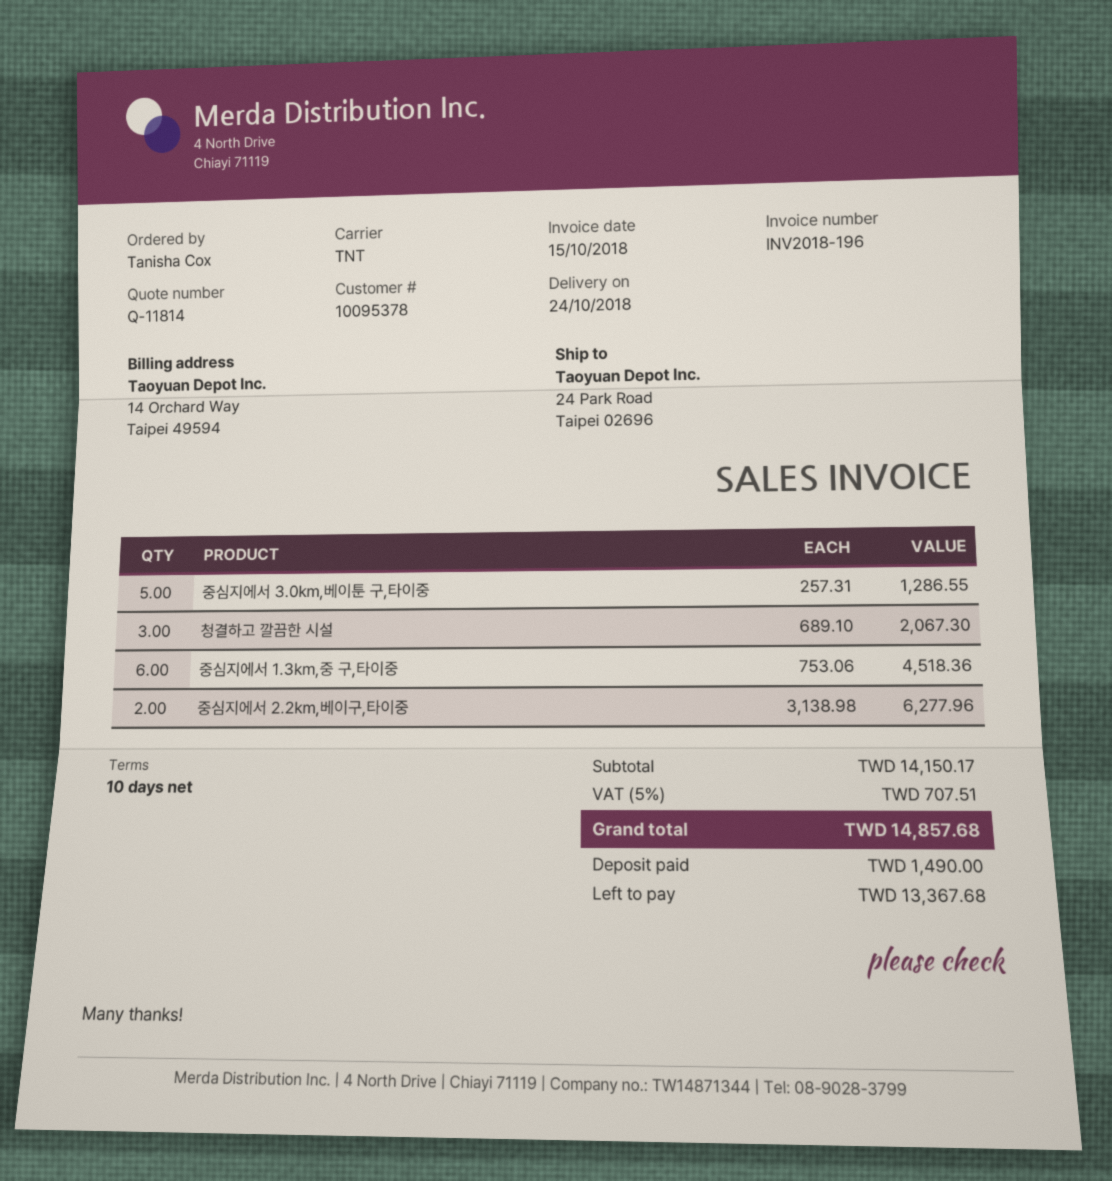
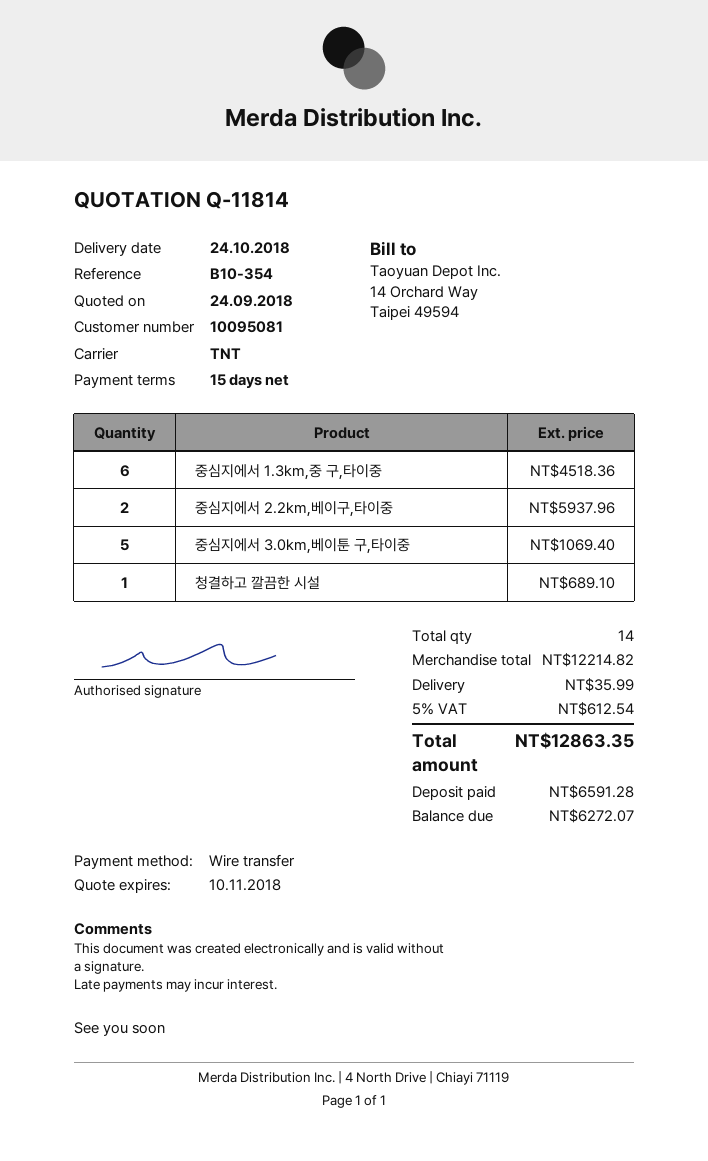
payment terms: 10 days -> 15 days
customer number: 10095378 -> 10095081
중심지에서 3.0km,베이툰 구,타이중: 5 for 1286.55 -> 5 for 1069.40
청결하고 깔끔한 시설: 3 for 2067.30 -> 1 for 689.10
중심지에서 2.2km,베이구,타이중: 2 for 6277.96 -> 2 for 5937.96
subtotal: 14150.17 -> 12214.82
shipping: none -> 35.99
tax: 5% = 707.51 -> 5% = 612.54
total: 14857.68 -> 12863.35
deposit: 1490.00 -> 6591.28
balance: 13367.68 -> 6272.07

